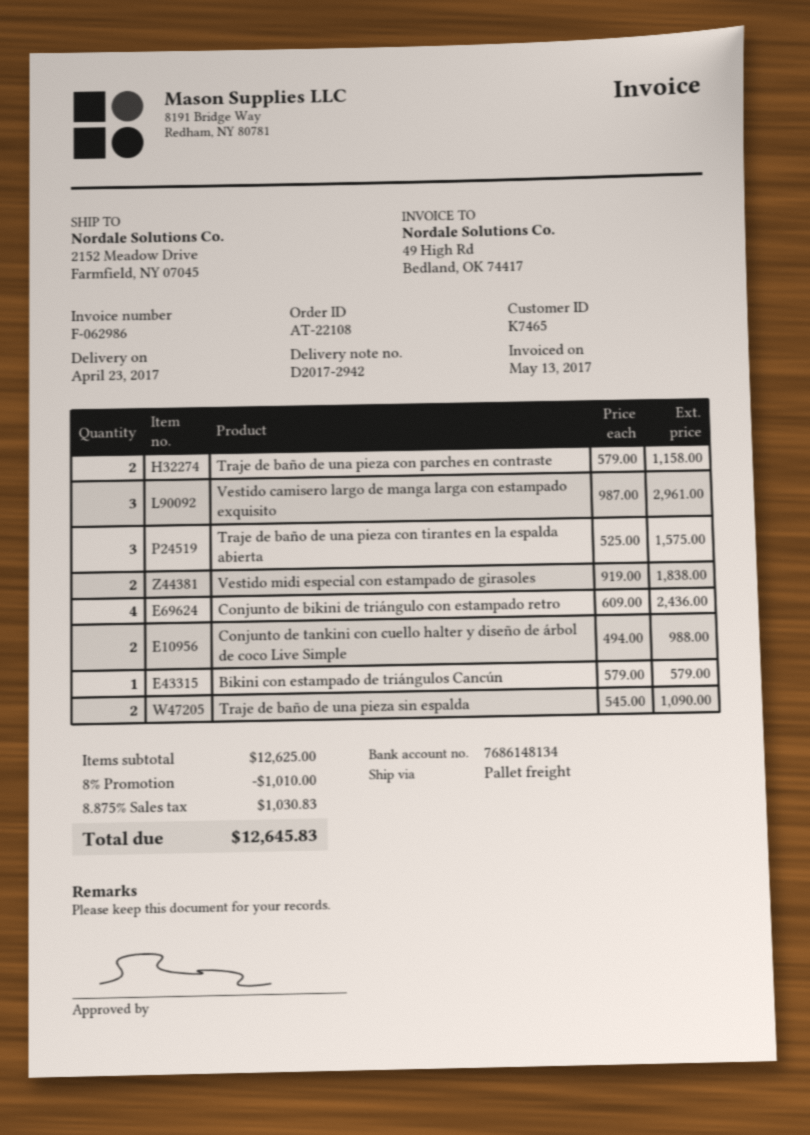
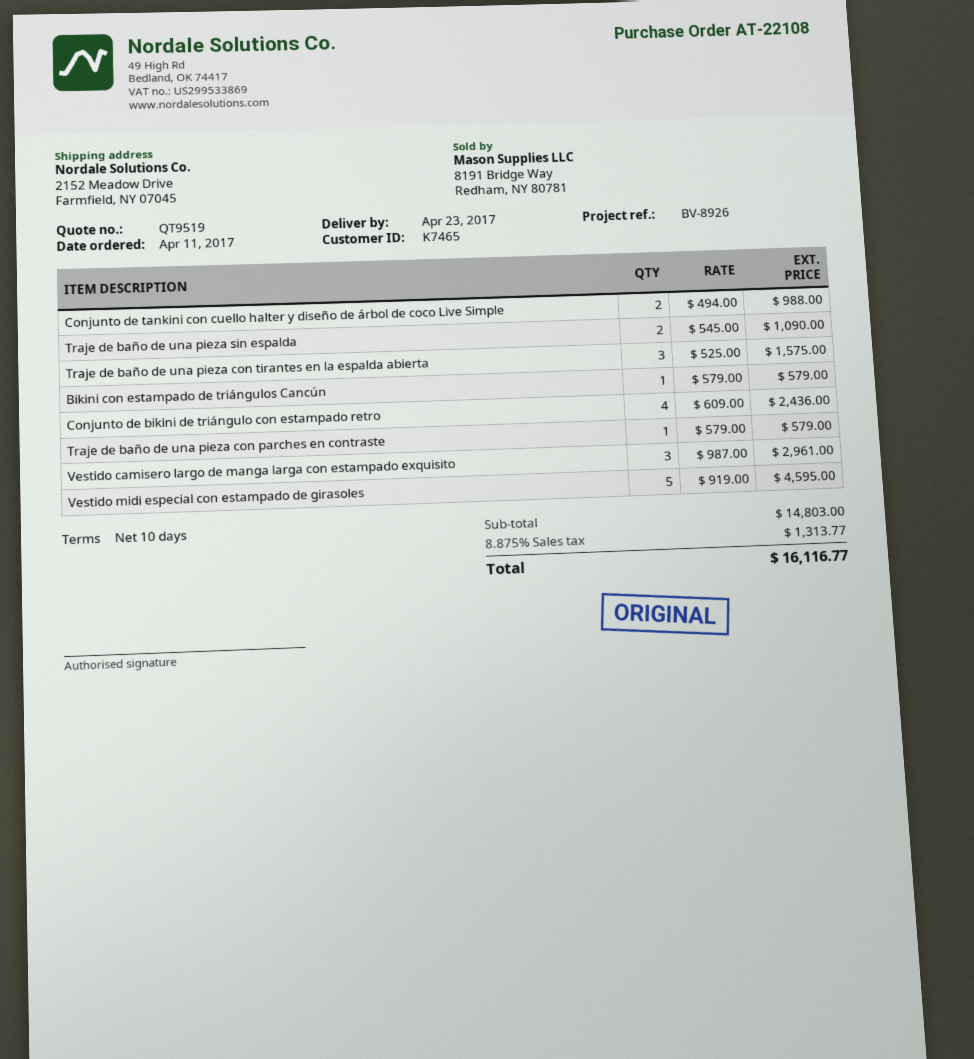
Traje de baño de una pieza con parches en contraste: 2 x 579.00 = 1158.00 -> 1 x 579.00 = 579.00
Vestido midi especial con estampado de girasoles: 2 x 919.00 = 1838.00 -> 5 x 919.00 = 4595.00
subtotal: 12625.00 -> 14803.00
discount: 8% = 1010.00 -> none
tax: 8.875% = 1030.83 -> 8.875% = 1313.77
total: 12645.83 -> 16116.77

